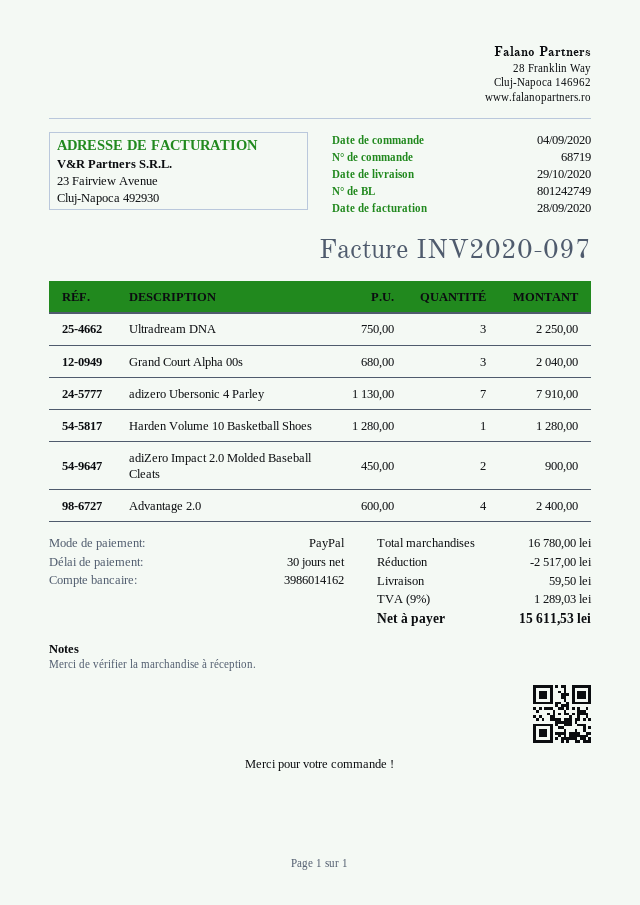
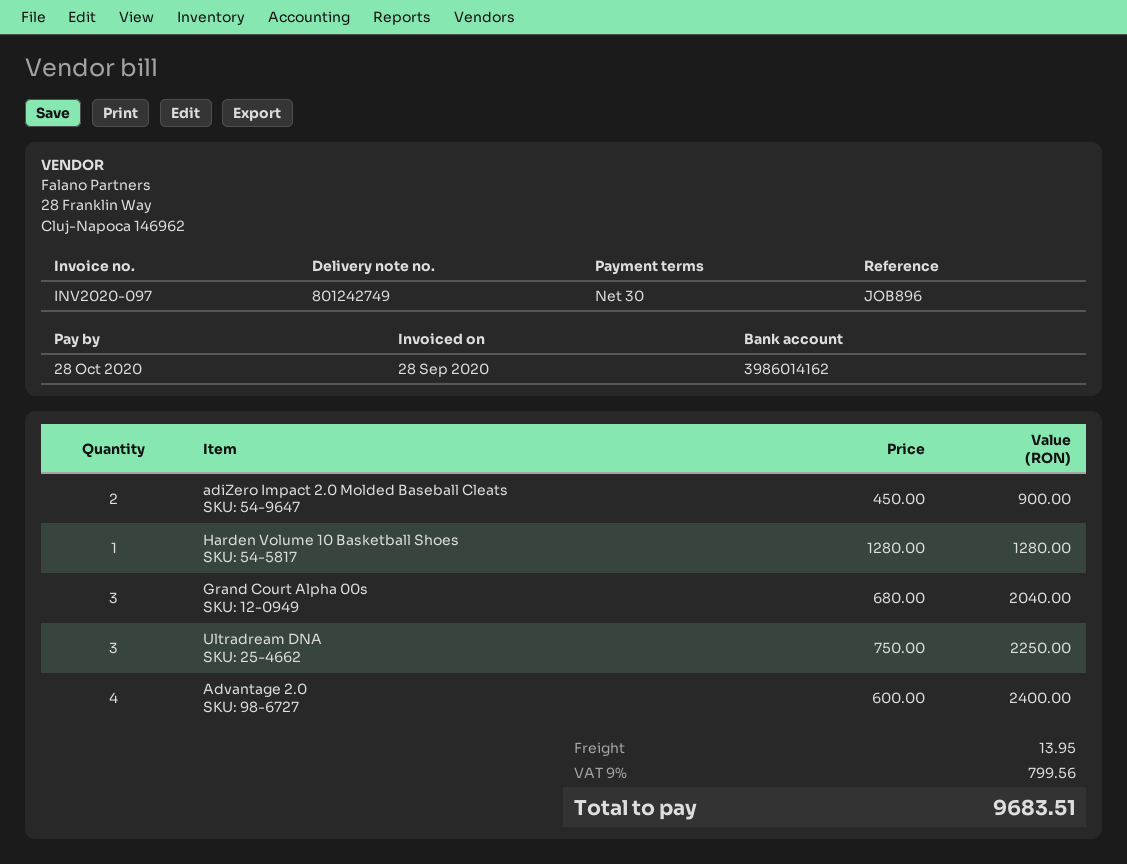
adizero Ubersonic 4 Parley: 7 x 1130.00 = 7910.00 -> none
discount: 2517.00 -> none
shipping: 59.50 -> 13.95
tax: 9% = 1289.03 -> 9% = 799.56
total: 15611.53 -> 9683.51

